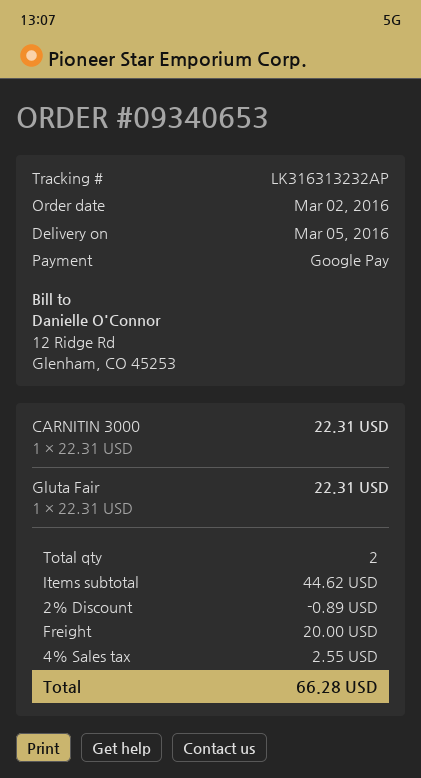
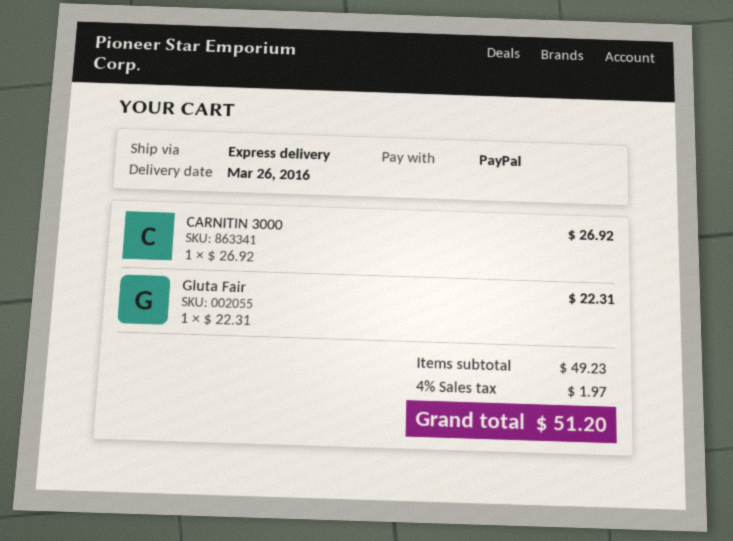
delivery date: 2016-03-05 -> 2016-03-26
payment method: Google Pay -> PayPal
CARNITIN 3000: 1 x 22.31 = 22.31 -> 1 x 26.92 = 26.92
subtotal: 44.62 -> 49.23
discount: 2% = 0.89 -> none
shipping: 20.00 -> none
tax: 4% = 2.55 -> 4% = 1.97
total: 66.28 -> 51.20

